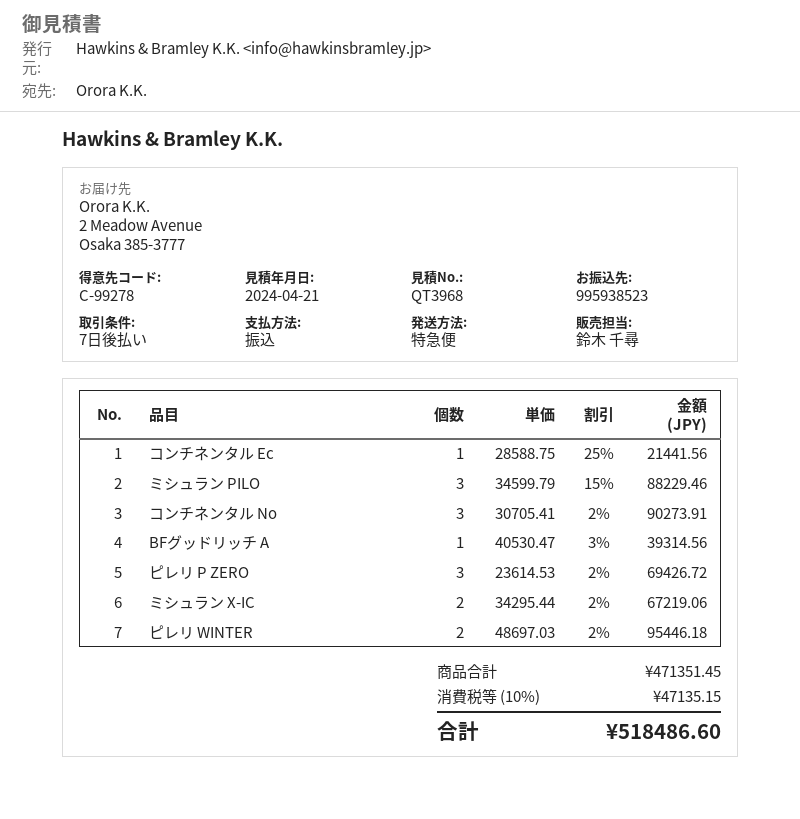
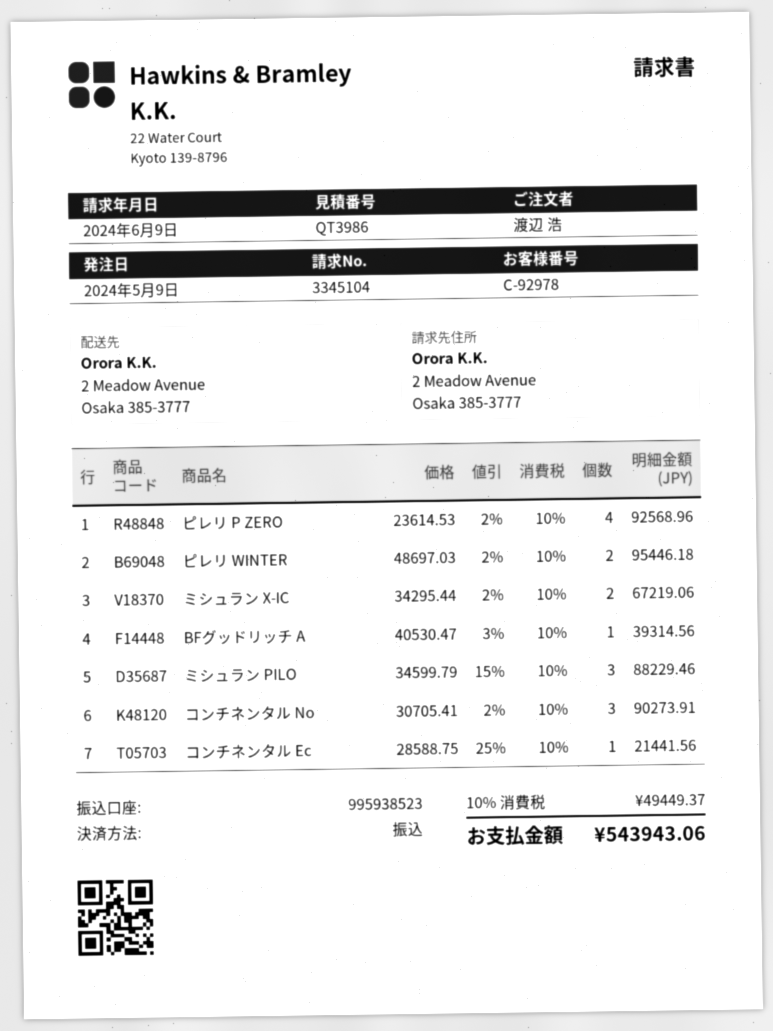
quote number: QT3968 -> QT3986
customer number: C-99278 -> C-92978
ピレリ P ZERO: 3 x 23614.53 - 2% = 69426.72 -> 4 x 23614.53 - 2% = 92568.96
tax: 10% = 47135.15 -> 10% = 49449.37
total: 518486.60 -> 543943.06

